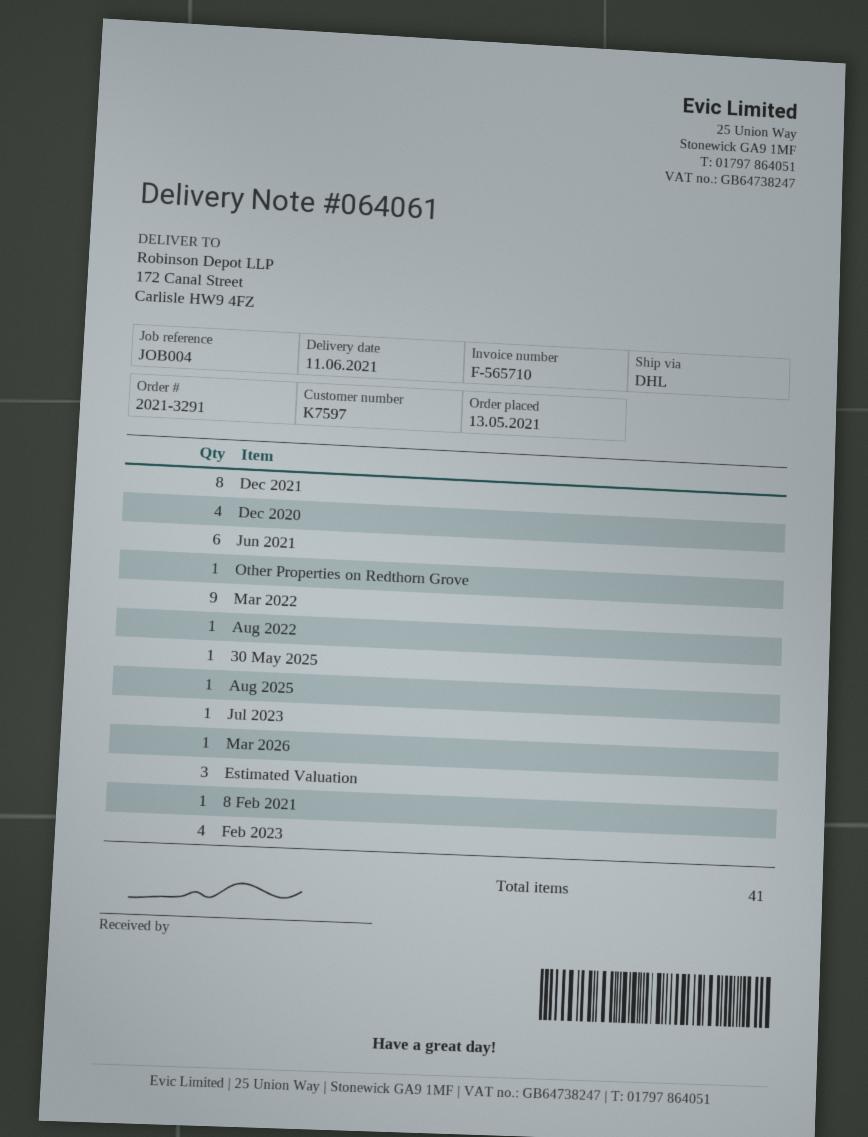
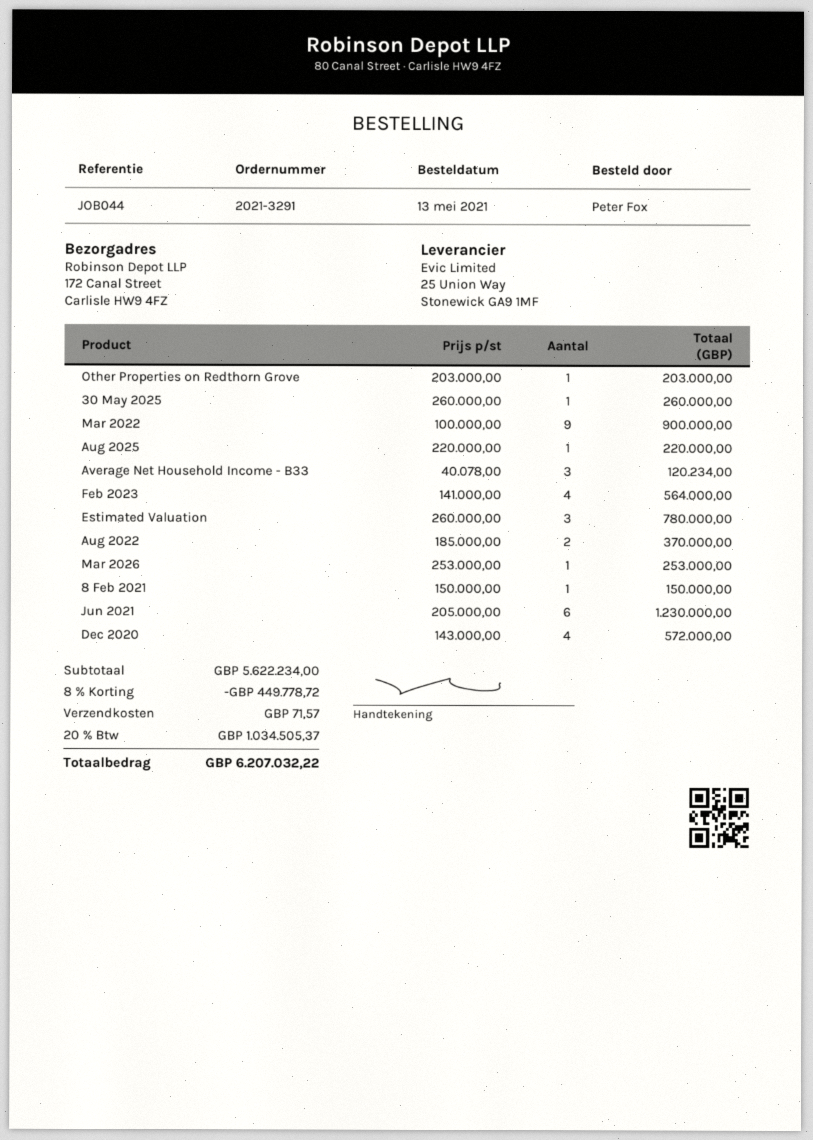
reference: JOB004 -> JOB044
Dec 2021: 8 -> none
Aug 2022: 1 -> 2
Jul 2023: 1 -> none
Average Net Household Income - B33: none -> 3

